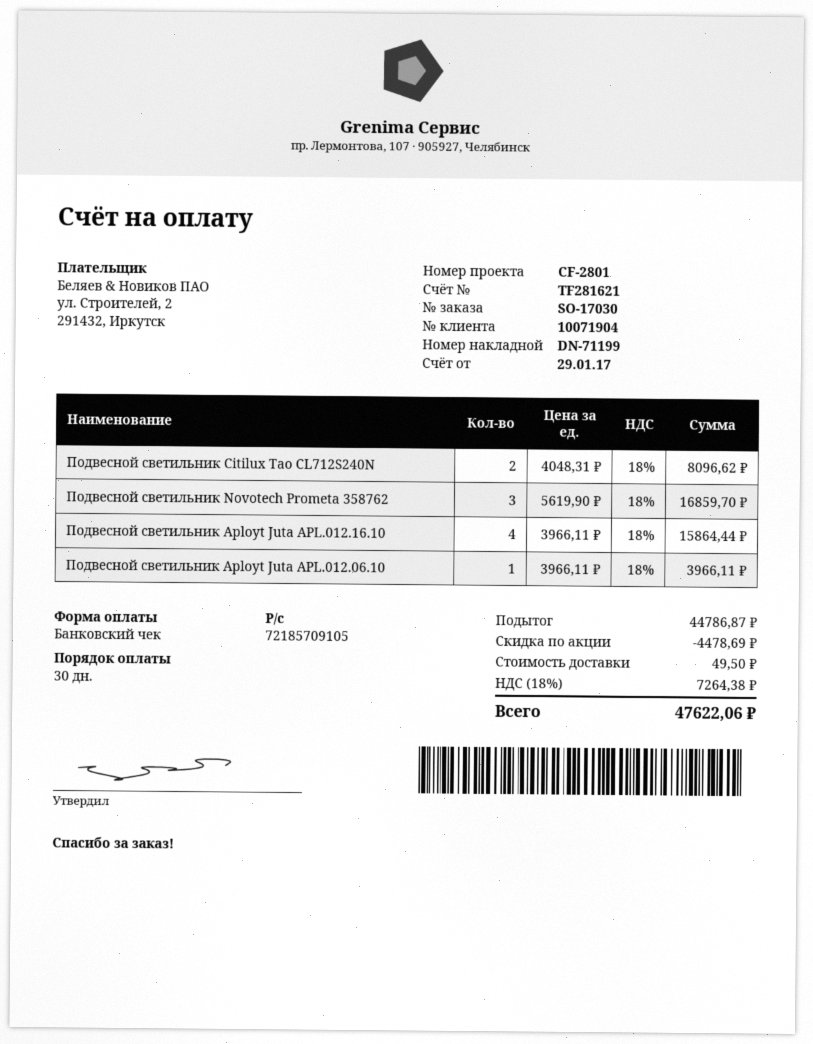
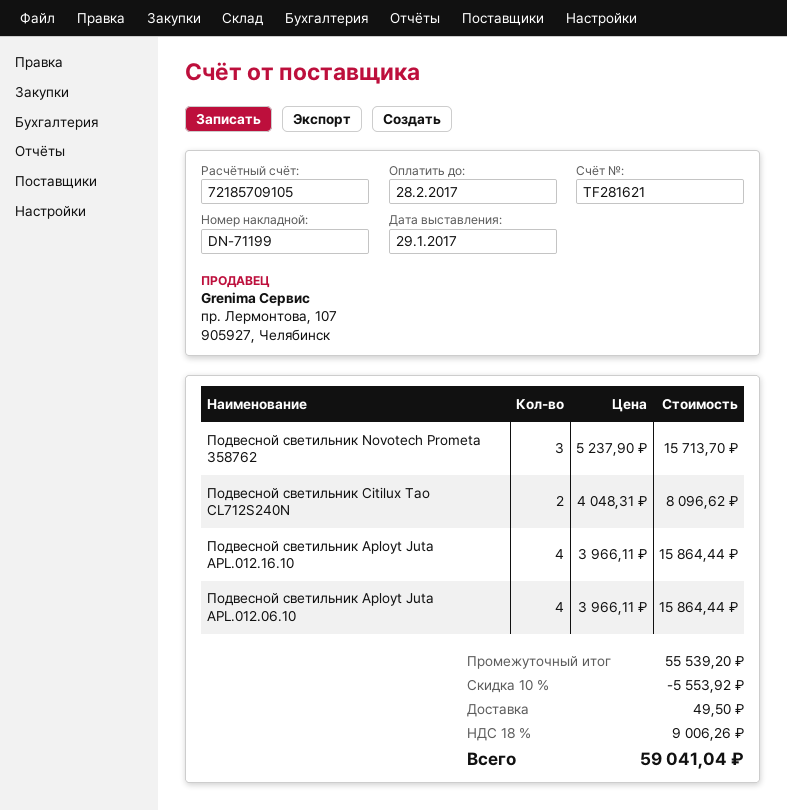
Подвесной светильник Novotech Prometa 358762: 3 x 5619.90 = 16859.70 -> 3 x 5237.90 = 15713.70
Подвесной светильник Aployt Juta APL.012.06.10: 1 x 3966.11 = 3966.11 -> 4 x 3966.11 = 15864.44
subtotal: 44786.87 -> 55539.20
discount: 4478.69 -> 5553.92
tax: 18% = 7264.38 -> 18% = 9006.26
total: 47622.06 -> 59041.04

